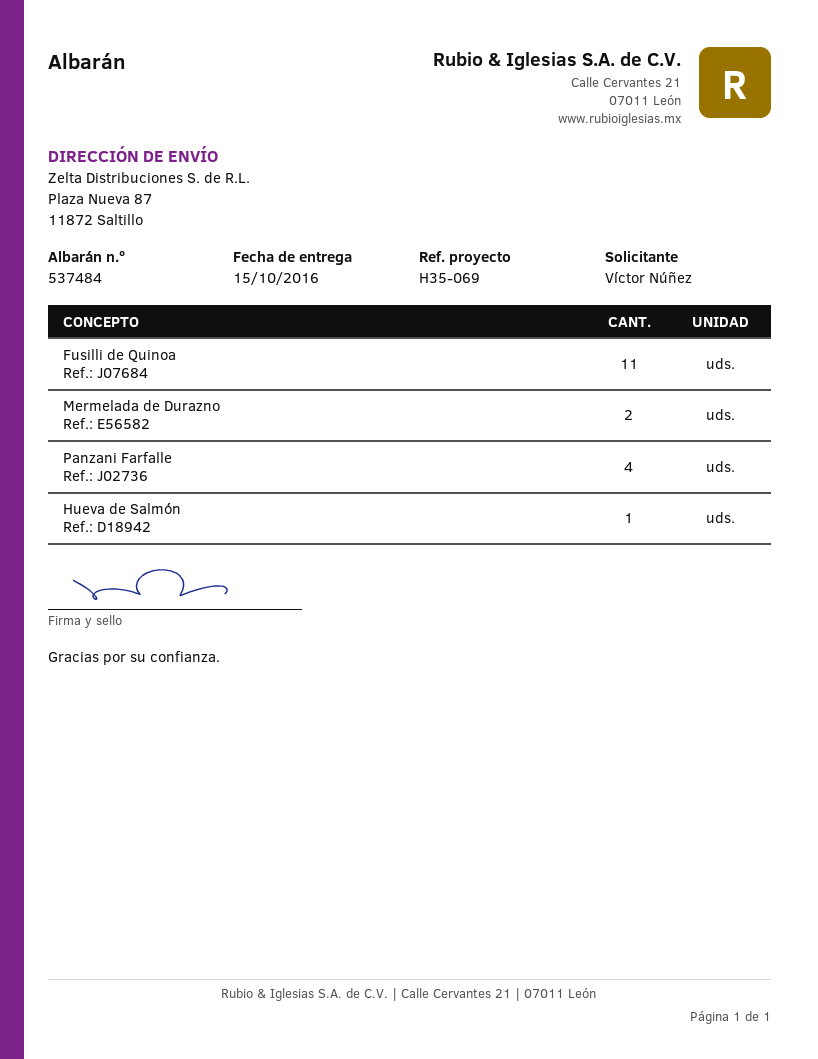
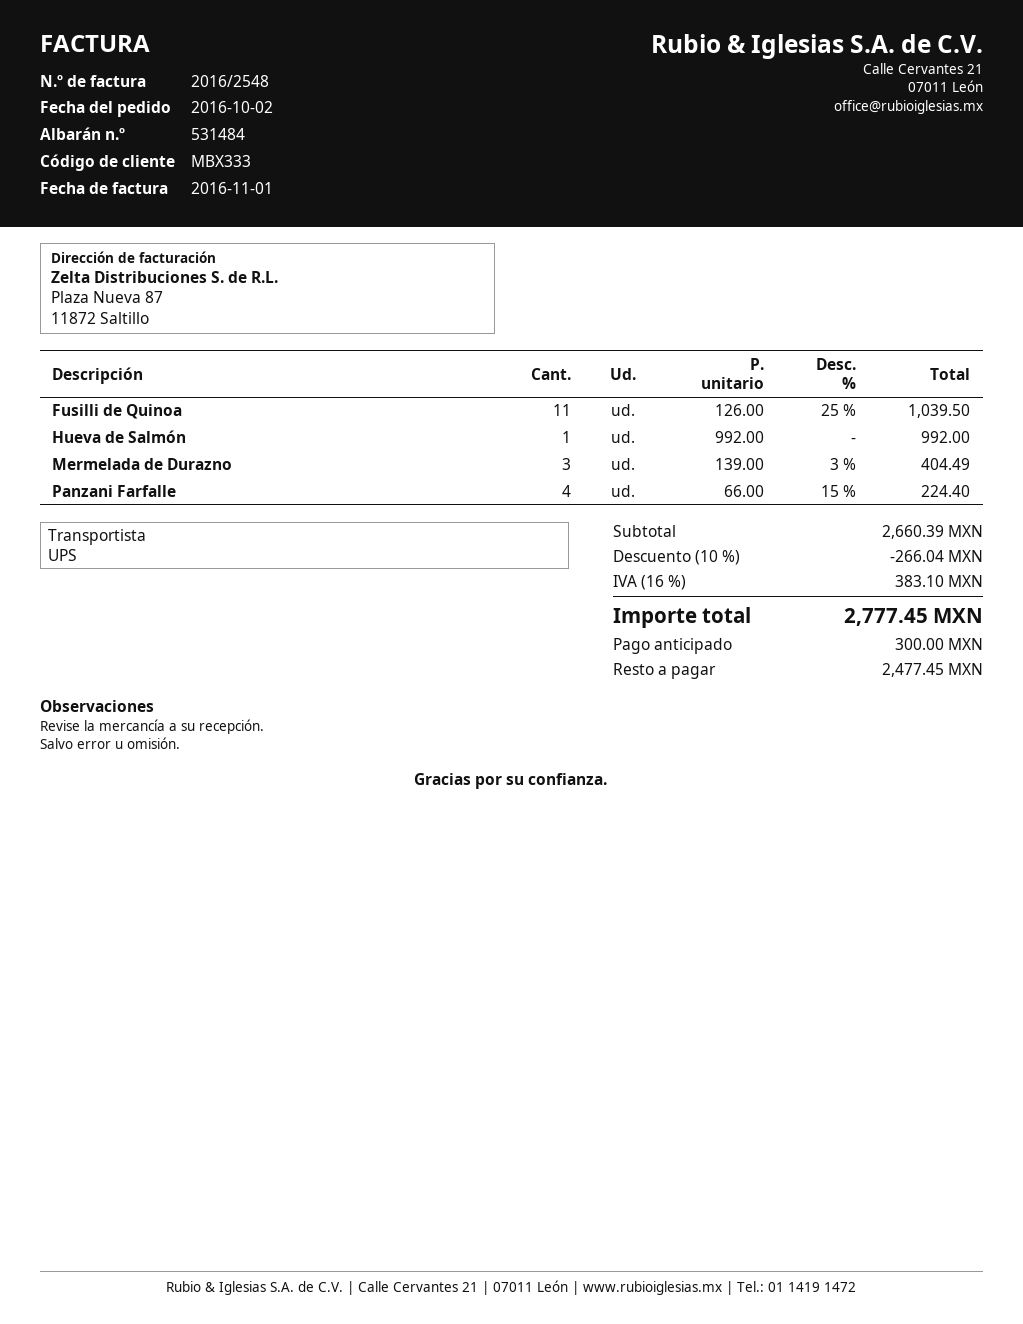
delivery note number: 537484 -> 531484
Mermelada de Durazno: 2 -> 3

